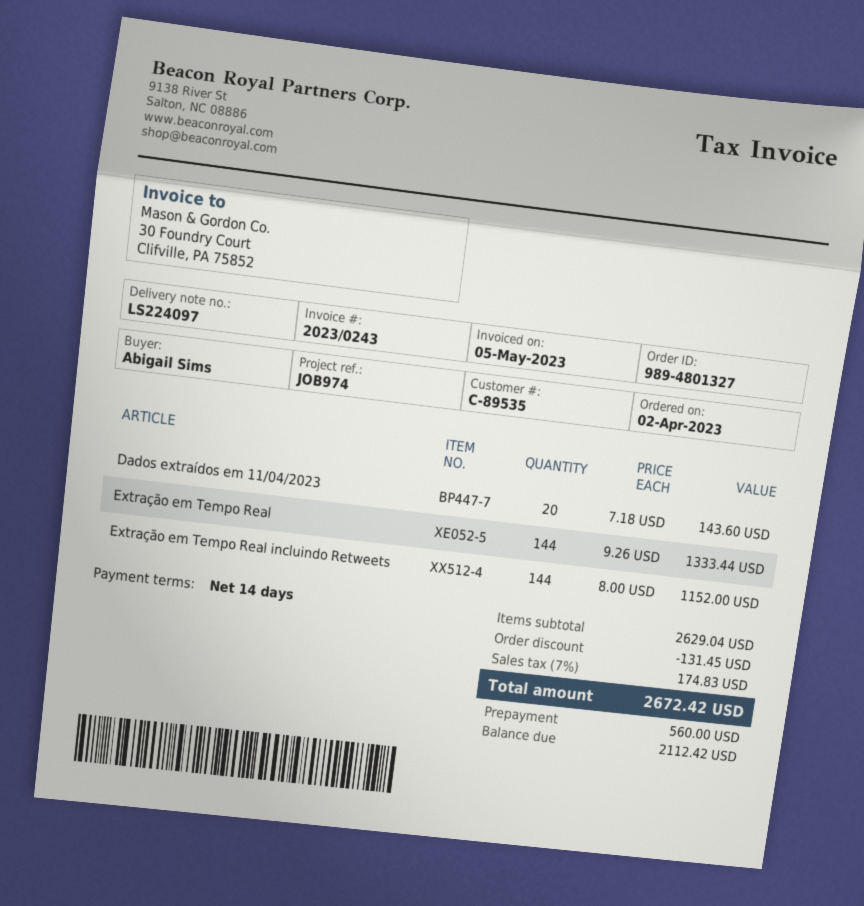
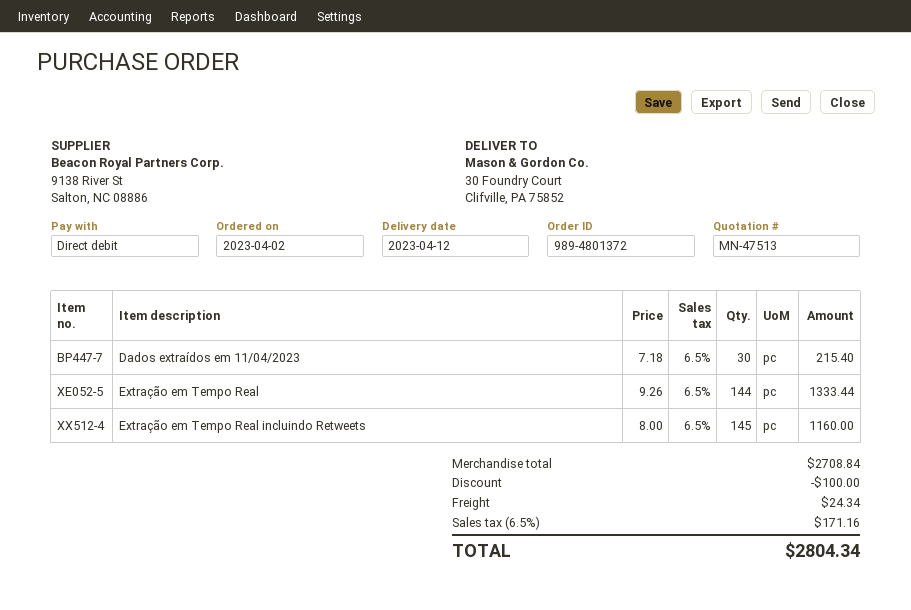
order number: 989-4801327 -> 989-4801372
Dados extraídos em 11/04/2023: 20 x 7.18 = 143.60 -> 30 x 7.18 = 215.40
Extração em Tempo Real incluindo Retweets: 144 x 8.00 = 1152.00 -> 145 x 8.00 = 1160.00
subtotal: 2629.04 -> 2708.84
discount: 131.45 -> 100.00
shipping: none -> 24.34
tax: 7% = 174.83 -> 6.5% = 171.16
total: 2672.42 -> 2804.34

